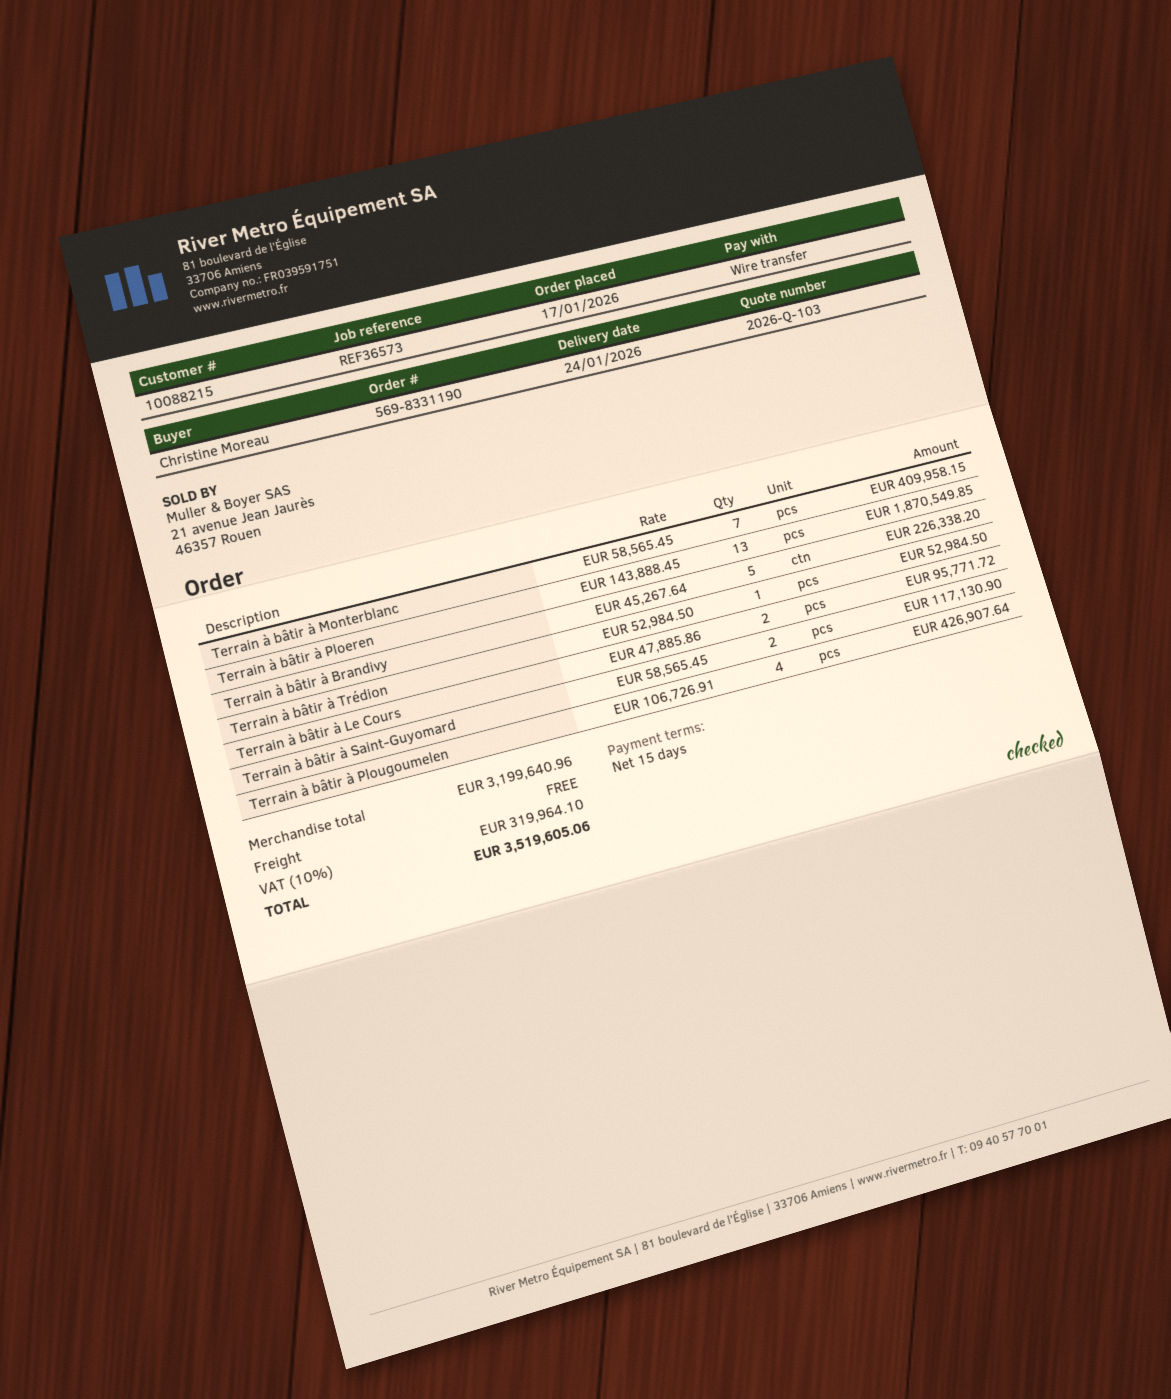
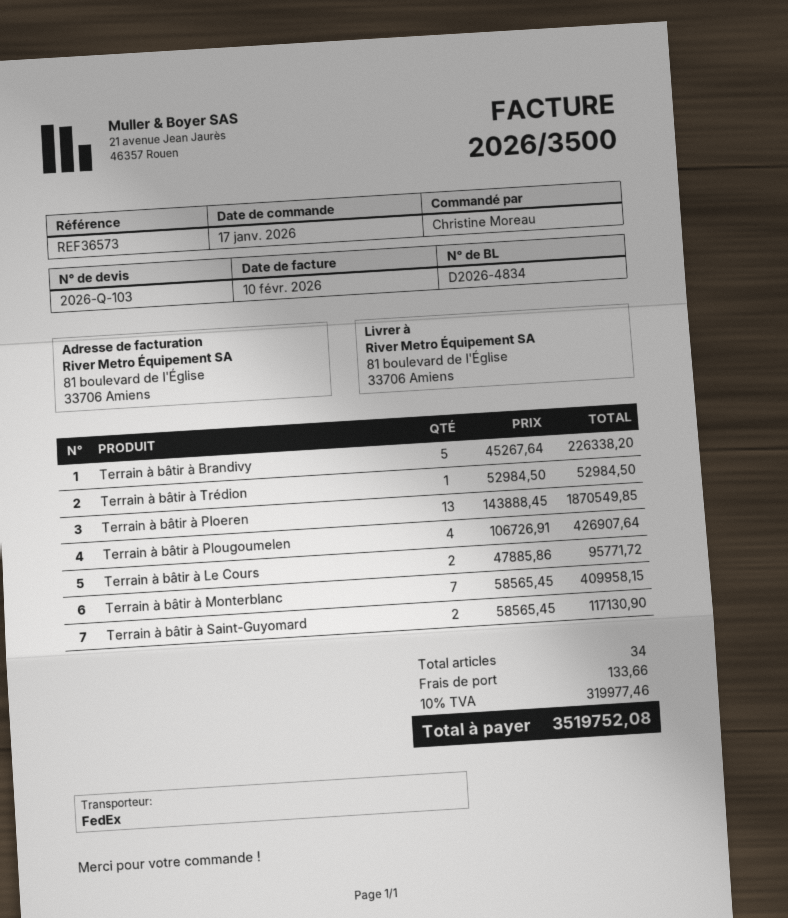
shipping: 0.00 -> 133.66
tax: 10% = 319964.10 -> 10% = 319977.46
total: 3519605.06 -> 3519752.08

